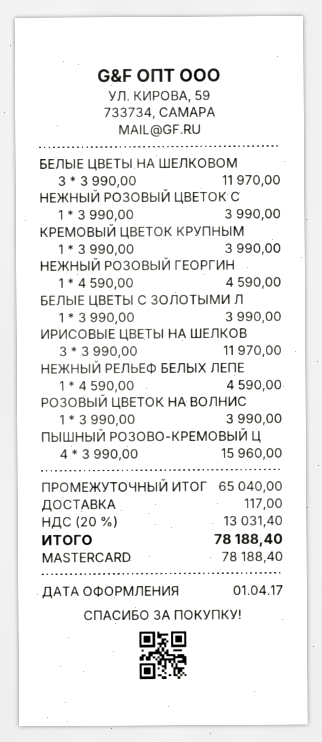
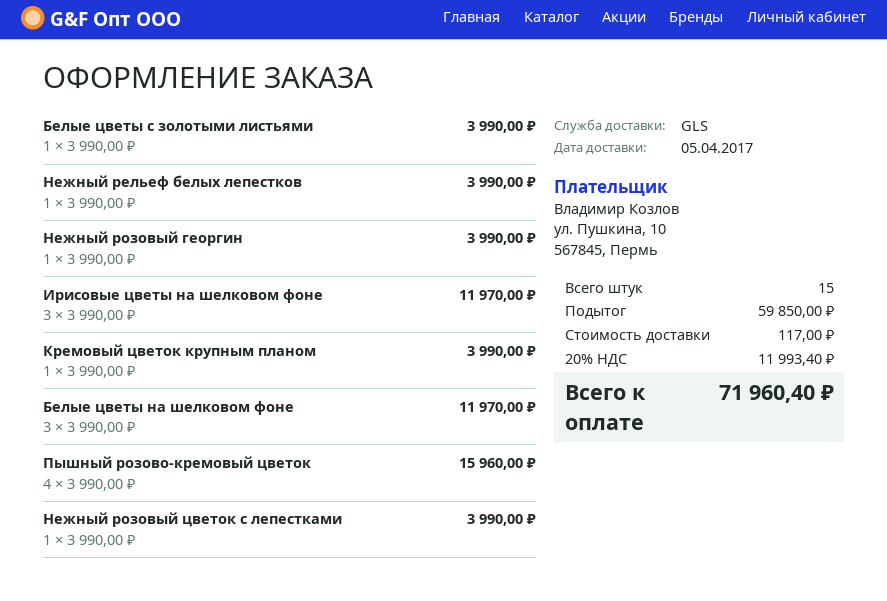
НЕЖНЫЙ РОЗОВЫЙ ГЕОРГИН: 1 x 4590.00 = 4590.00 -> 1 x 3990.00 = 3990.00
НЕЖНЫЙ РЕЛЬЕФ БЕЛЫХ ЛЕПЕ: 1 x 4590.00 = 4590.00 -> 1 x 3990.00 = 3990.00
РОЗОВЫЙ ЦВЕТОК НА ВОЛНИС: 1 x 3990.00 = 3990.00 -> none
subtotal: 65040.00 -> 59850.00
tax: 20% = 13031.40 -> 20% = 11993.40
total: 78188.40 -> 71960.40

